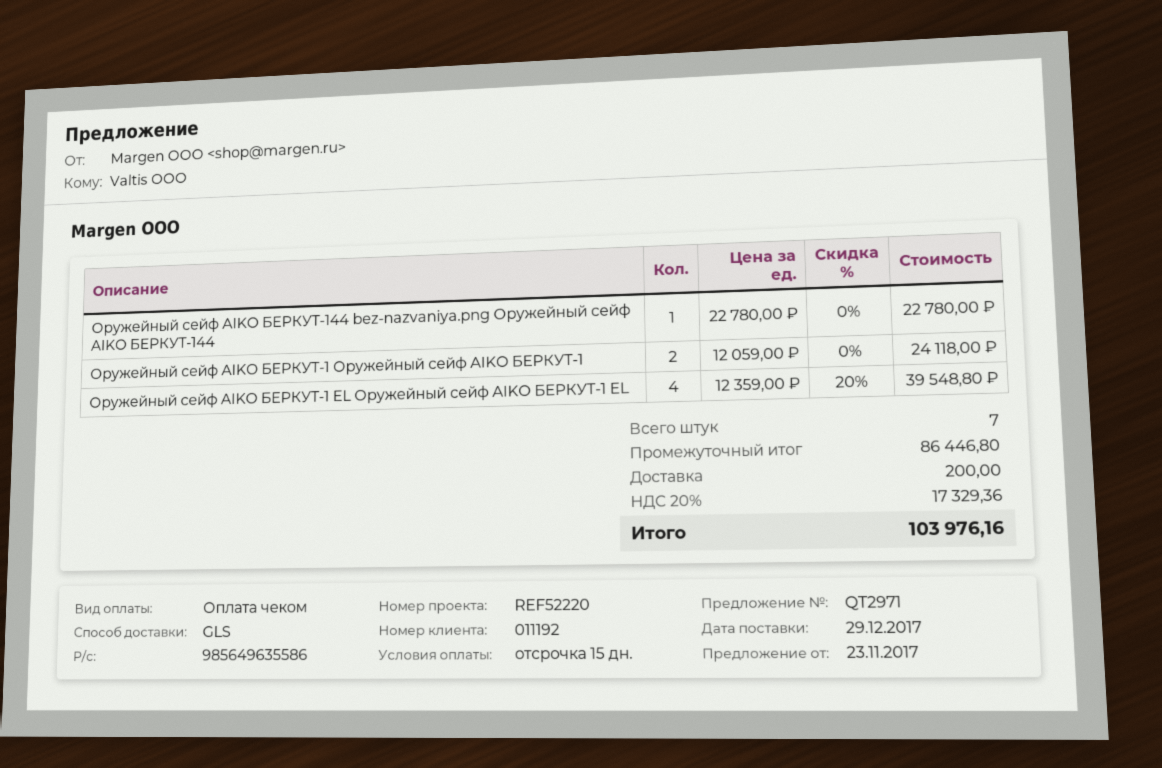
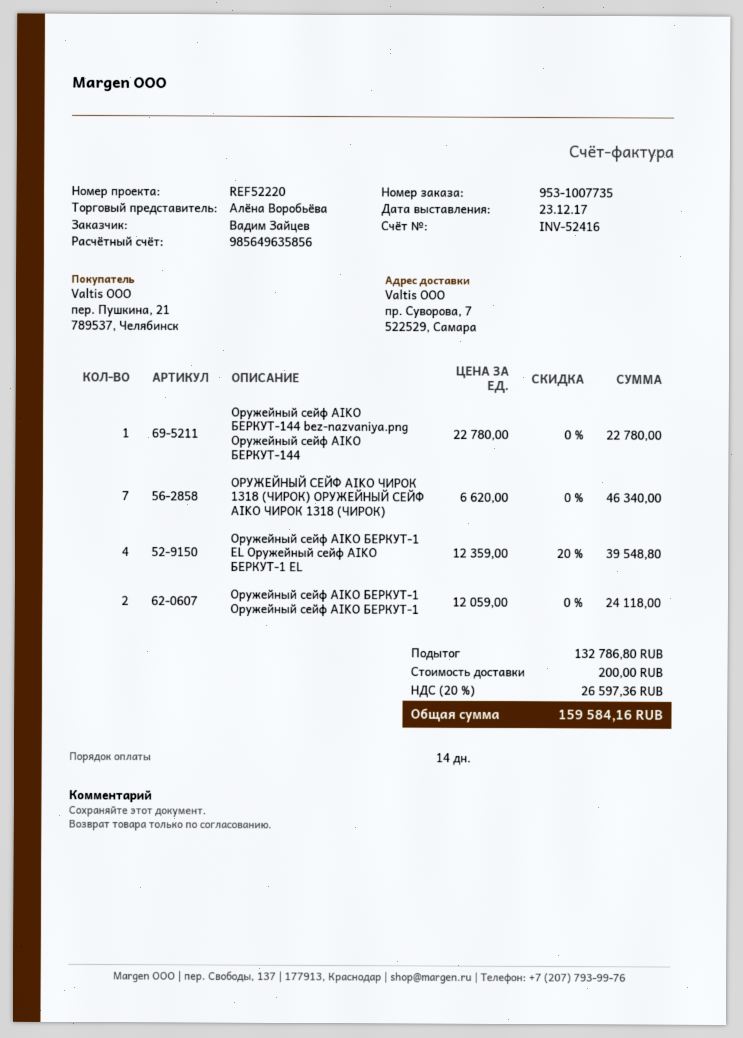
payment terms: 15 days -> 14 days
bank account: 985649635586 -> 985649635856
ОРУЖЕЙНЫЙ СЕЙФ AIKO ЧИРОК 1318 (ЧИРОК) ОРУЖЕЙНЫЙ СЕЙФ AIKO ЧИРОК 1318 (ЧИРОК): none -> 7 x 6620.00 = 46340.00
subtotal: 86446.80 -> 132786.80
tax: 20% = 17329.36 -> 20% = 26597.36
total: 103976.16 -> 159584.16

